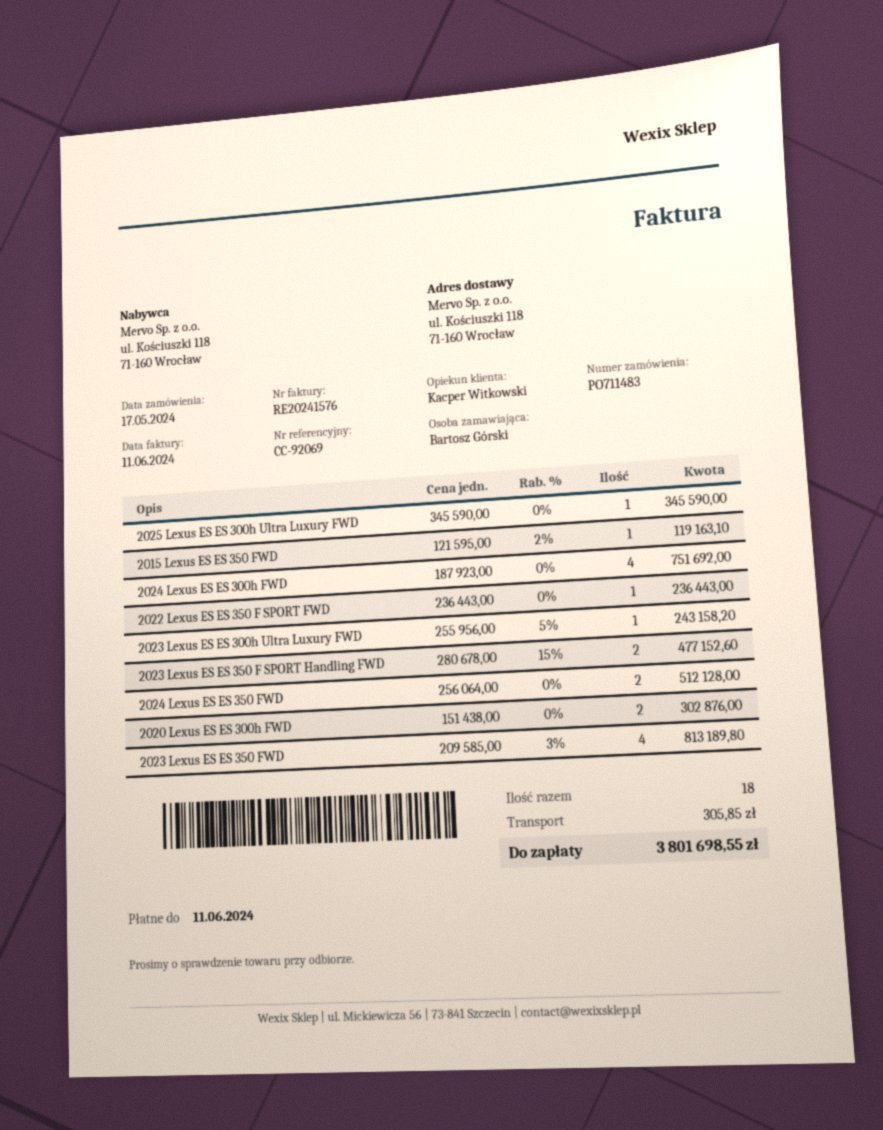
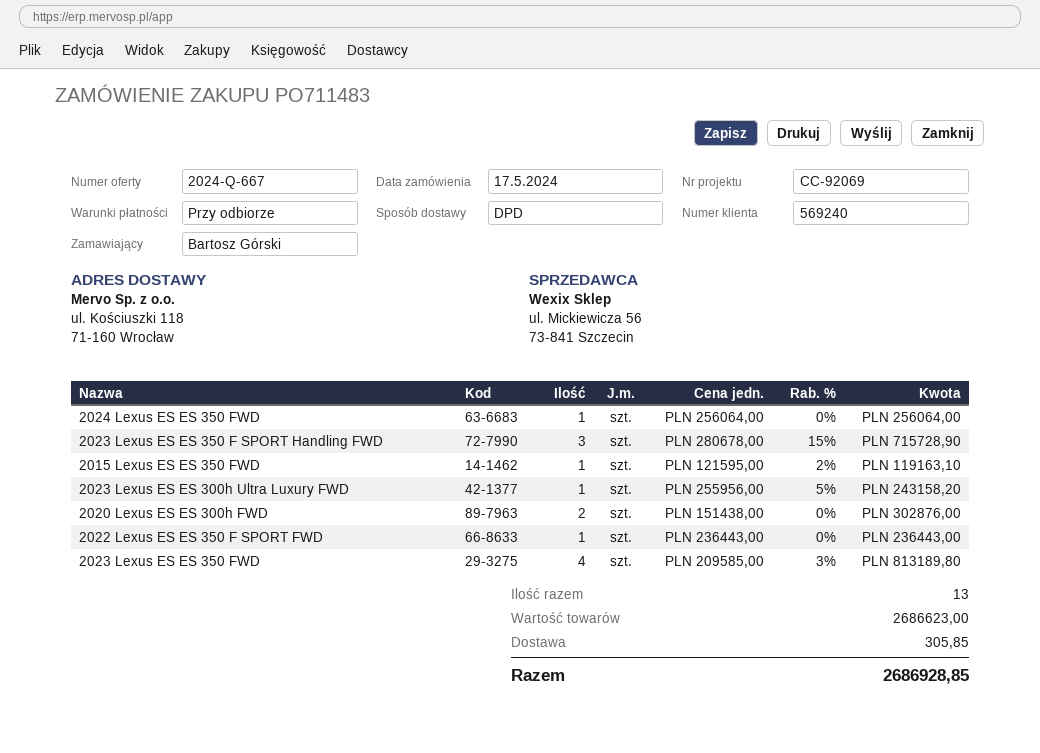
2025 Lexus ES ES 300h Ultra Luxury FWD: 1 x 345590.00 = 345590.00 -> none
2024 Lexus ES ES 300h FWD: 4 x 187923.00 = 751692.00 -> none
2023 Lexus ES ES 350 F SPORT Handling FWD: 2 x 280678.00 - 15% = 477152.60 -> 3 x 280678.00 - 15% = 715728.90
2024 Lexus ES ES 350 FWD: 2 x 256064.00 = 512128.00 -> 1 x 256064.00 = 256064.00
total quantity: 18 -> 13
total: 3801698.55 -> 2686928.85

